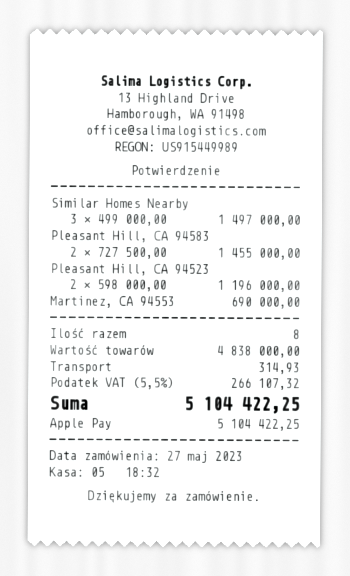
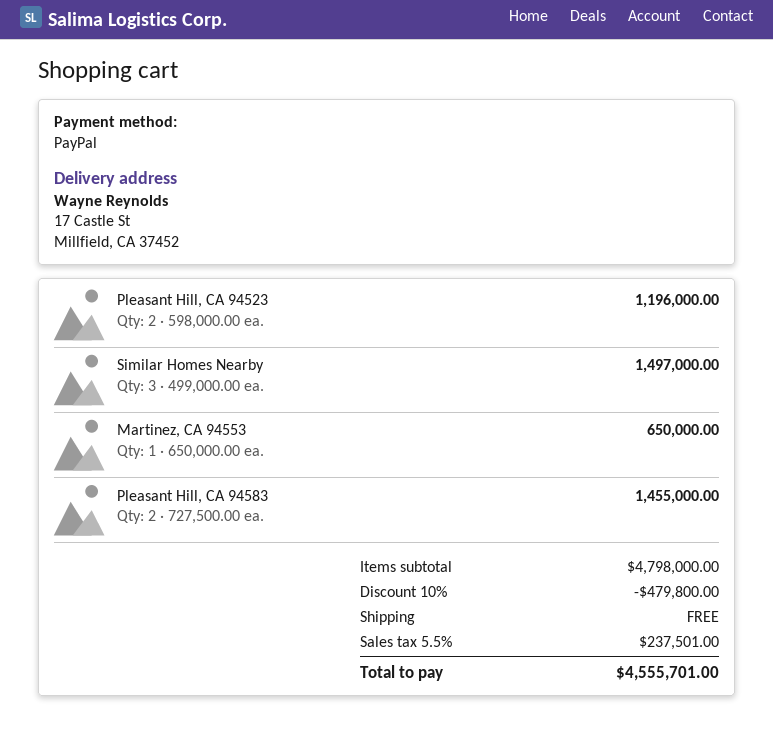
payment method: Apple Pay -> PayPal
Martinez, CA 94553: 1 x 690000.00 = 690000.00 -> 1 x 650000.00 = 650000.00
subtotal: 4838000.00 -> 4798000.00
discount: none -> 10% = 479800.00
shipping: 314.93 -> 0.00
tax: 5.5% = 266107.32 -> 5.5% = 237501.00
total: 5104422.25 -> 4555701.00

